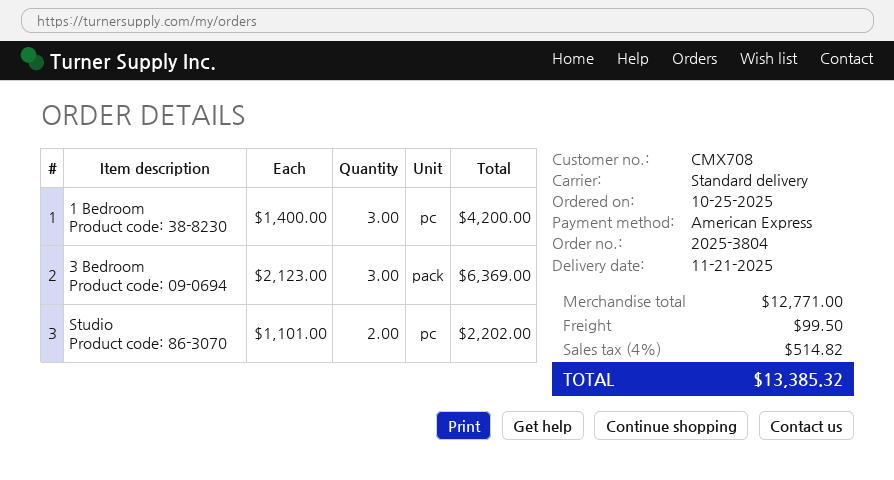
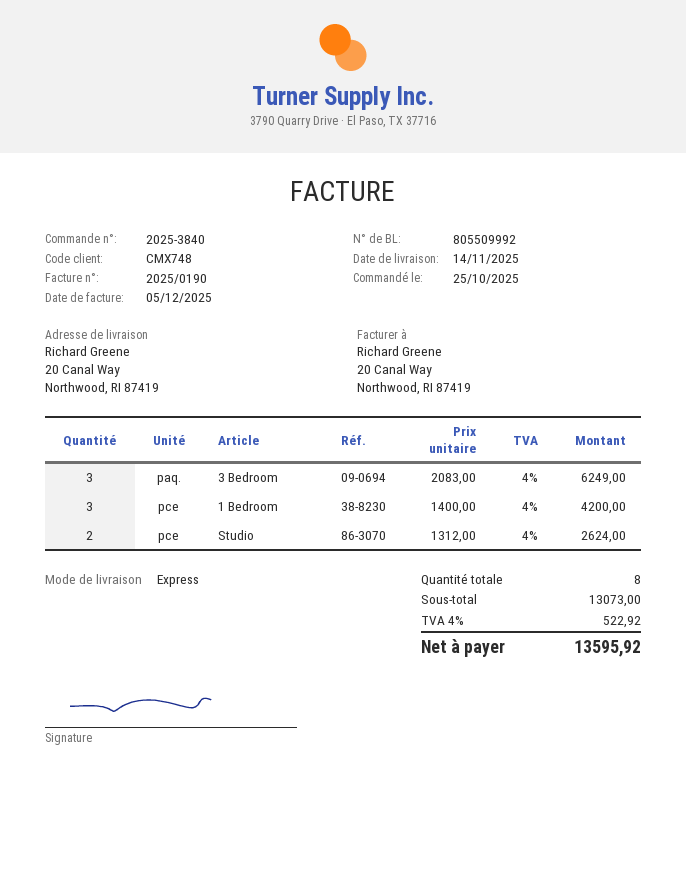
order number: 2025-3804 -> 2025-3840
delivery date: 2025-11-21 -> 2025-11-14
customer number: CMX708 -> CMX748
shipping method: standard -> express
3 Bedroom: 3 x 2123.00 = 6369.00 -> 3 x 2083.00 = 6249.00
Studio: 2 x 1101.00 = 2202.00 -> 2 x 1312.00 = 2624.00
subtotal: 12771.00 -> 13073.00
shipping: 99.50 -> none
tax: 4% = 514.82 -> 4% = 522.92
total: 13385.32 -> 13595.92

